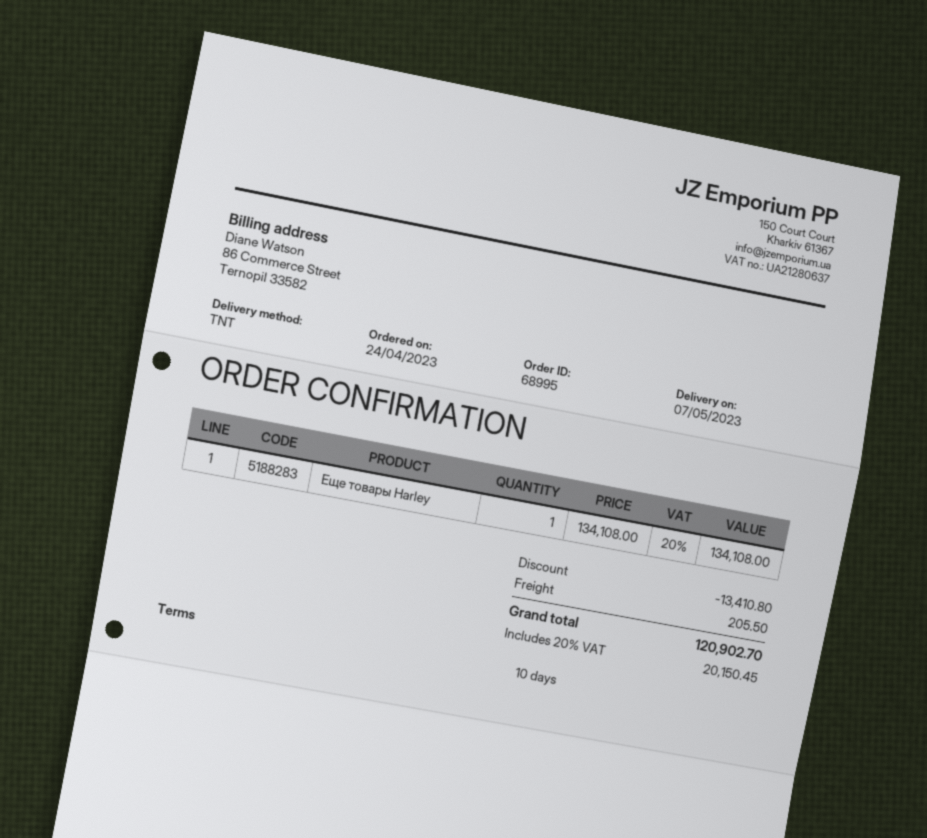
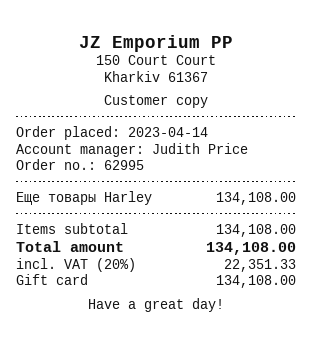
order number: 68995 -> 62995
order date: 2023-04-24 -> 2023-04-14
discount: 13410.80 -> none
shipping: 205.50 -> none
tax: 20% = 20150.45 -> 20% = 22351.33
total: 120902.70 -> 134108.00

